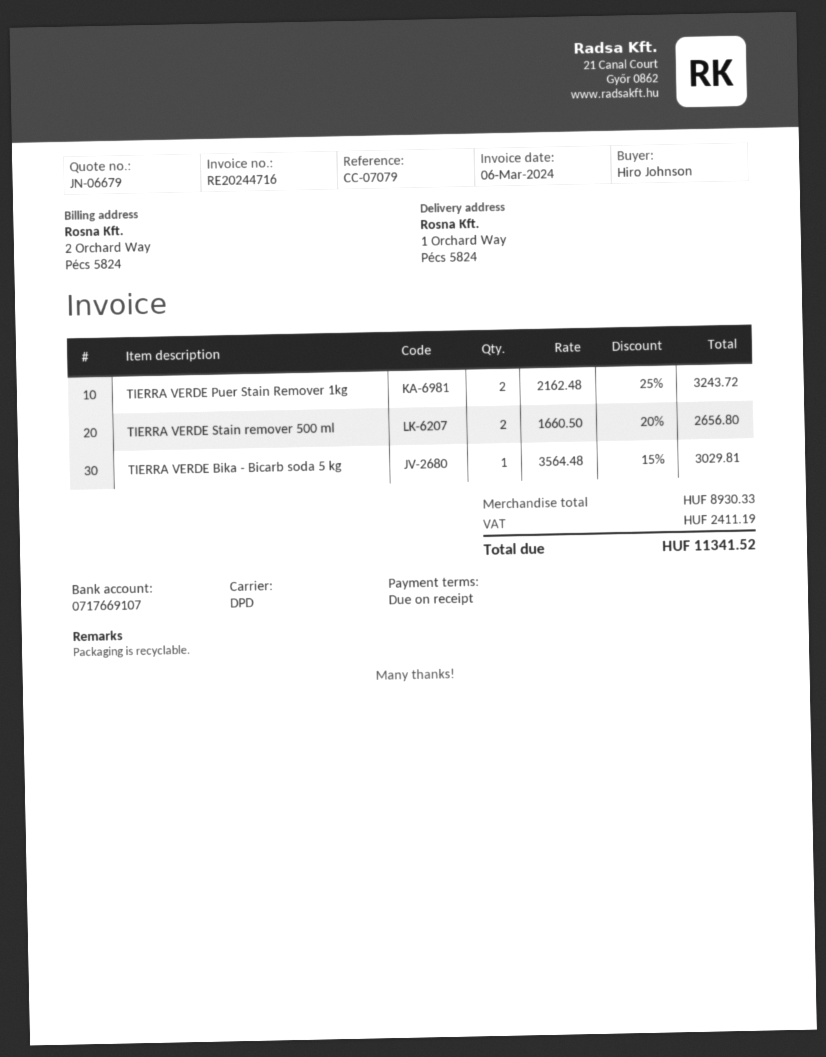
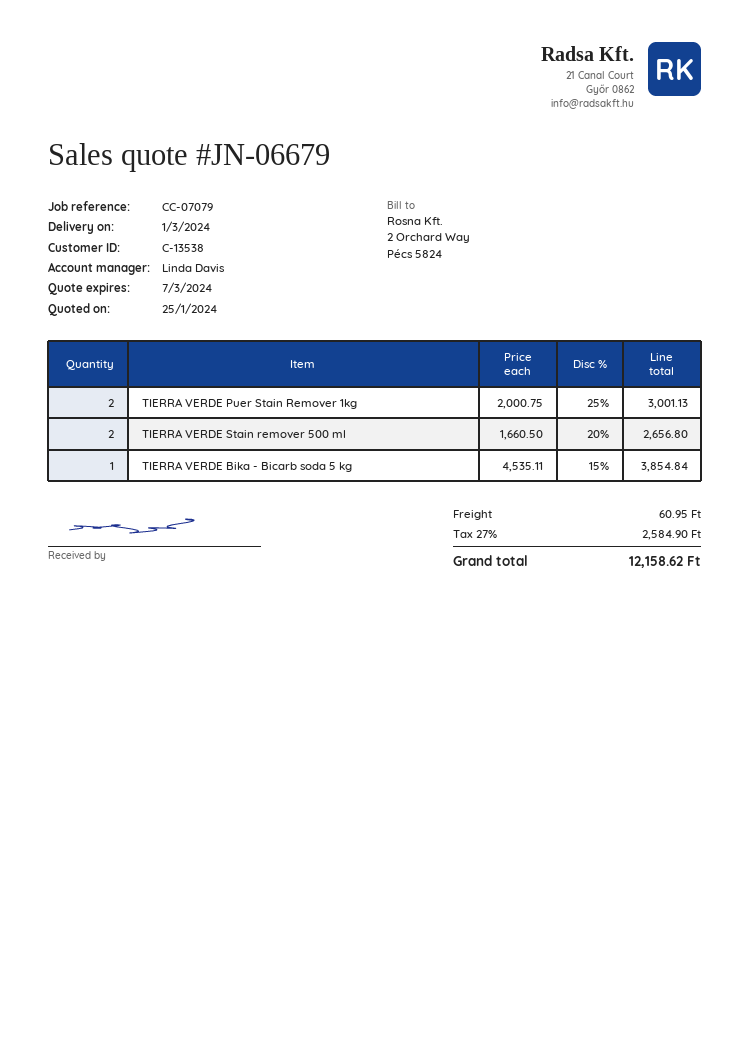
TIERRA VERDE Puer Stain Remover 1kg: 2 x 2162.48 - 25% = 3243.72 -> 2 x 2000.75 - 25% = 3001.13
TIERRA VERDE Bika - Bicarb soda 5 kg: 1 x 3564.48 - 15% = 3029.81 -> 1 x 4535.11 - 15% = 3854.84
shipping: none -> 60.95
tax: 2411.19 -> 2584.90
total: 11341.52 -> 12158.62

